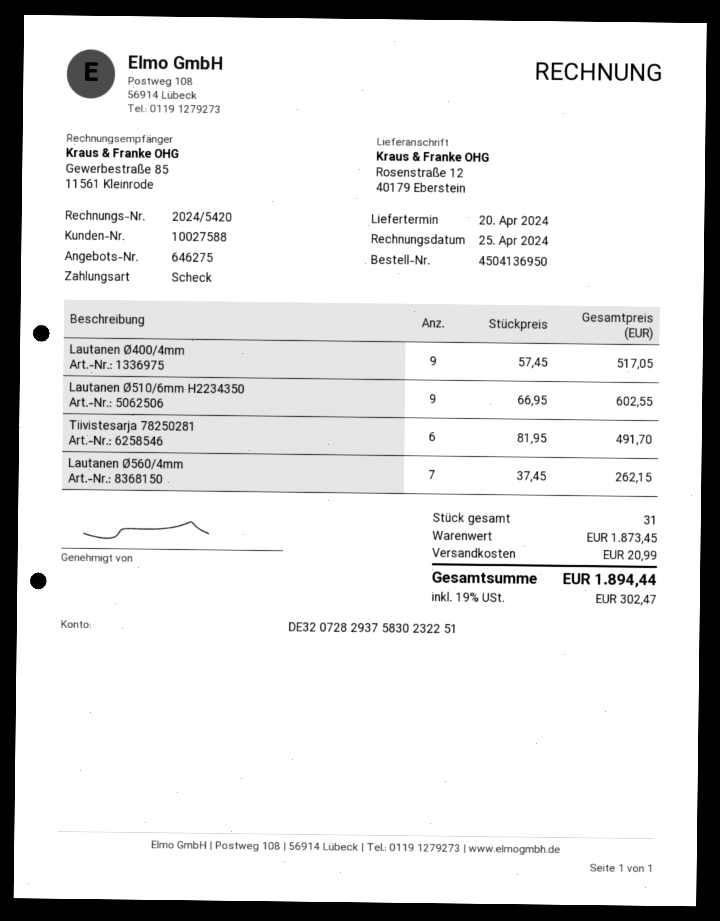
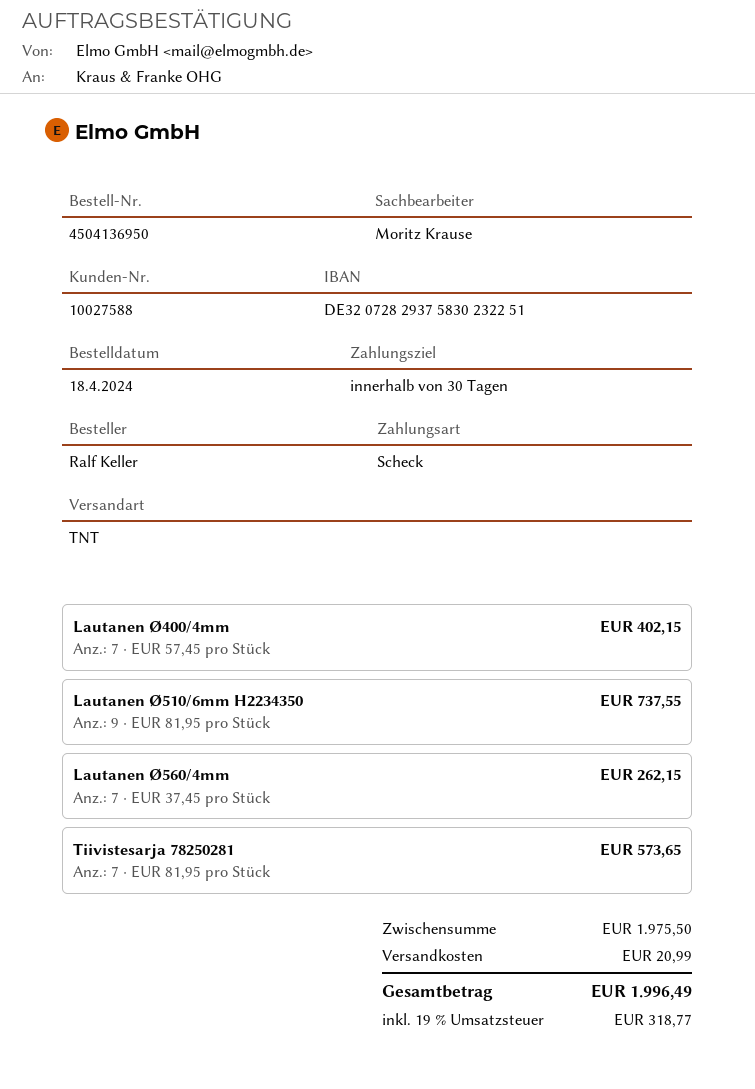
Lautanen Ø400/4mm: 9 x 57.45 = 517.05 -> 7 x 57.45 = 402.15
Lautanen Ø510/6mm H2234350: 9 x 66.95 = 602.55 -> 9 x 81.95 = 737.55
Tiivistesarja 78250281: 6 x 81.95 = 491.70 -> 7 x 81.95 = 573.65
subtotal: 1873.45 -> 1975.50
tax: 19% = 302.47 -> 19% = 318.77
total: 1894.44 -> 1996.49

